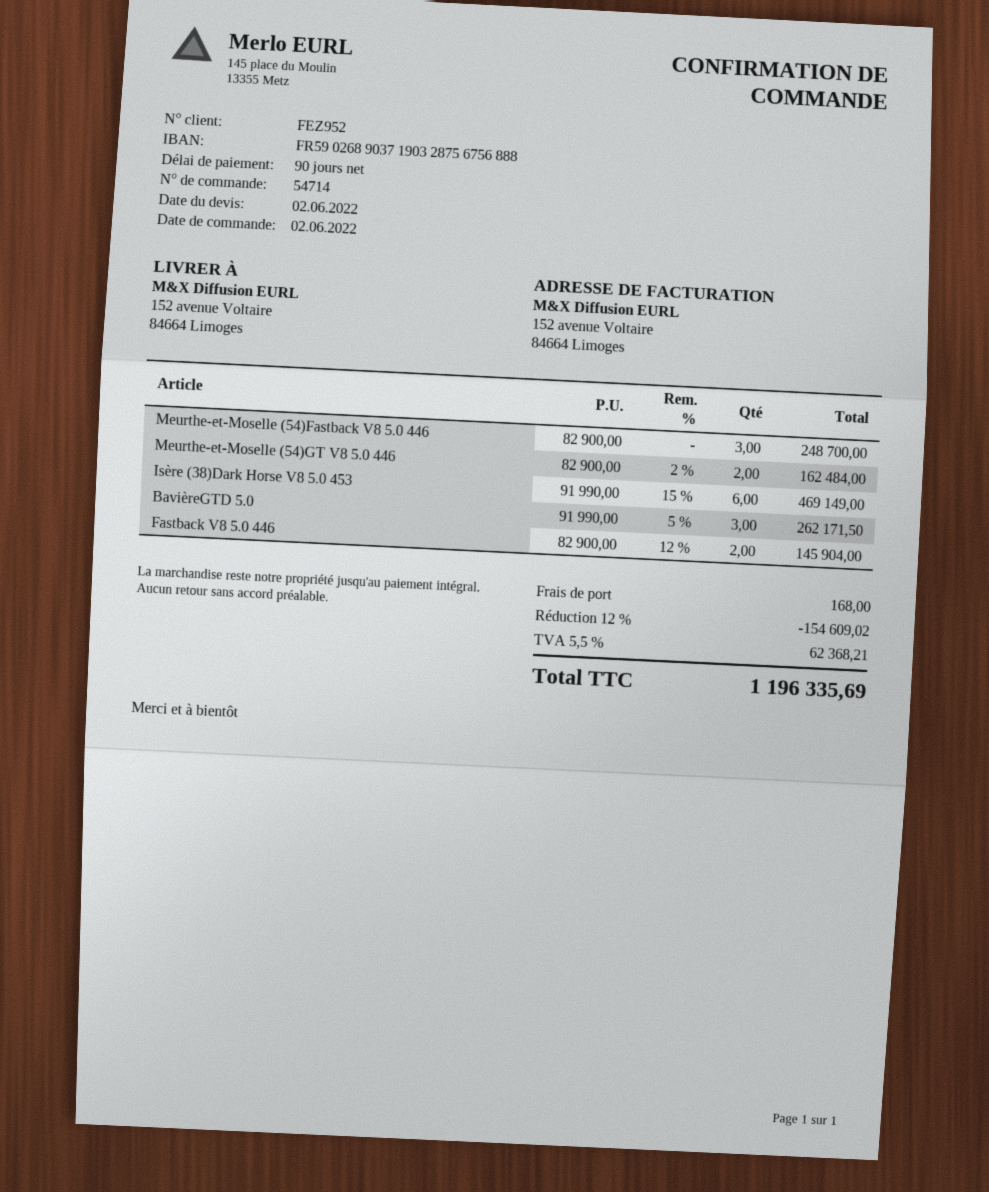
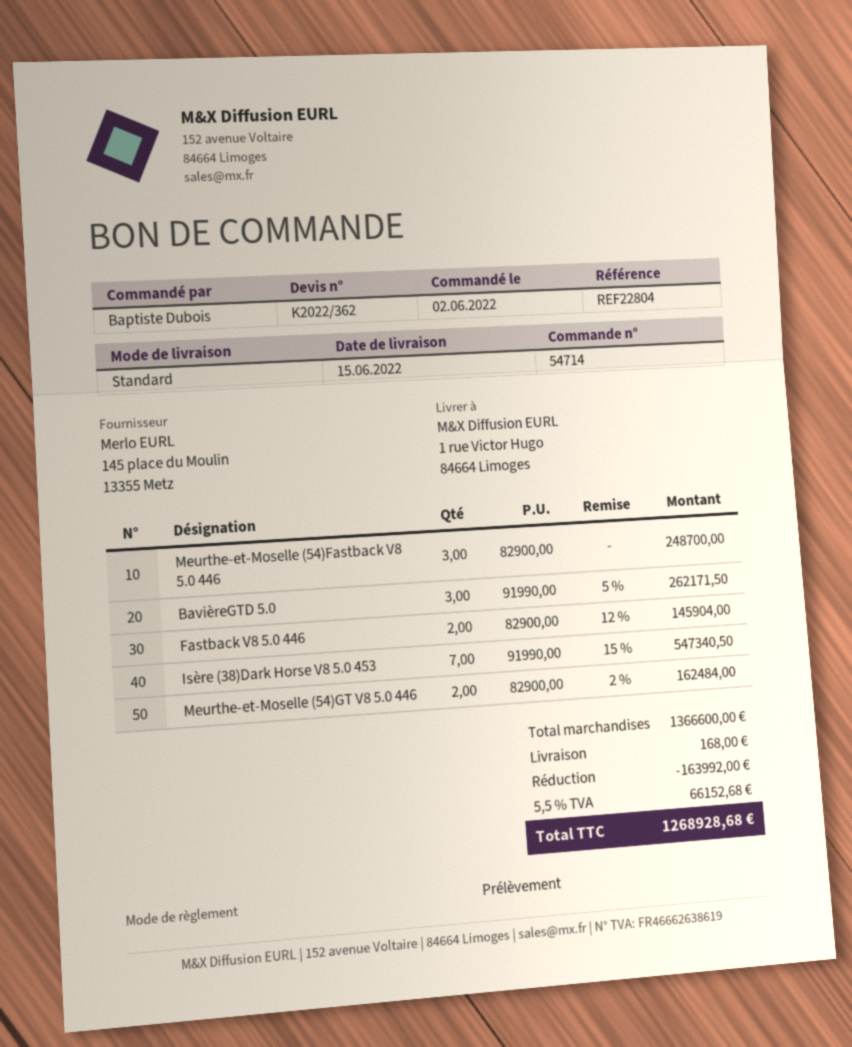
ship to: 152 avenue Voltaire, 84664 Limoges -> 1 rue Victor Hugo, 84664 Limoges
Isère (38)Dark Horse V8 5.0 453: 6 x 91990.00 - 15% = 469149.00 -> 7 x 91990.00 - 15% = 547340.50
discount: 154609.02 -> 163992.00
tax: 5.5% = 62368.21 -> 5.5% = 66152.68
total: 1196335.69 -> 1268928.68

